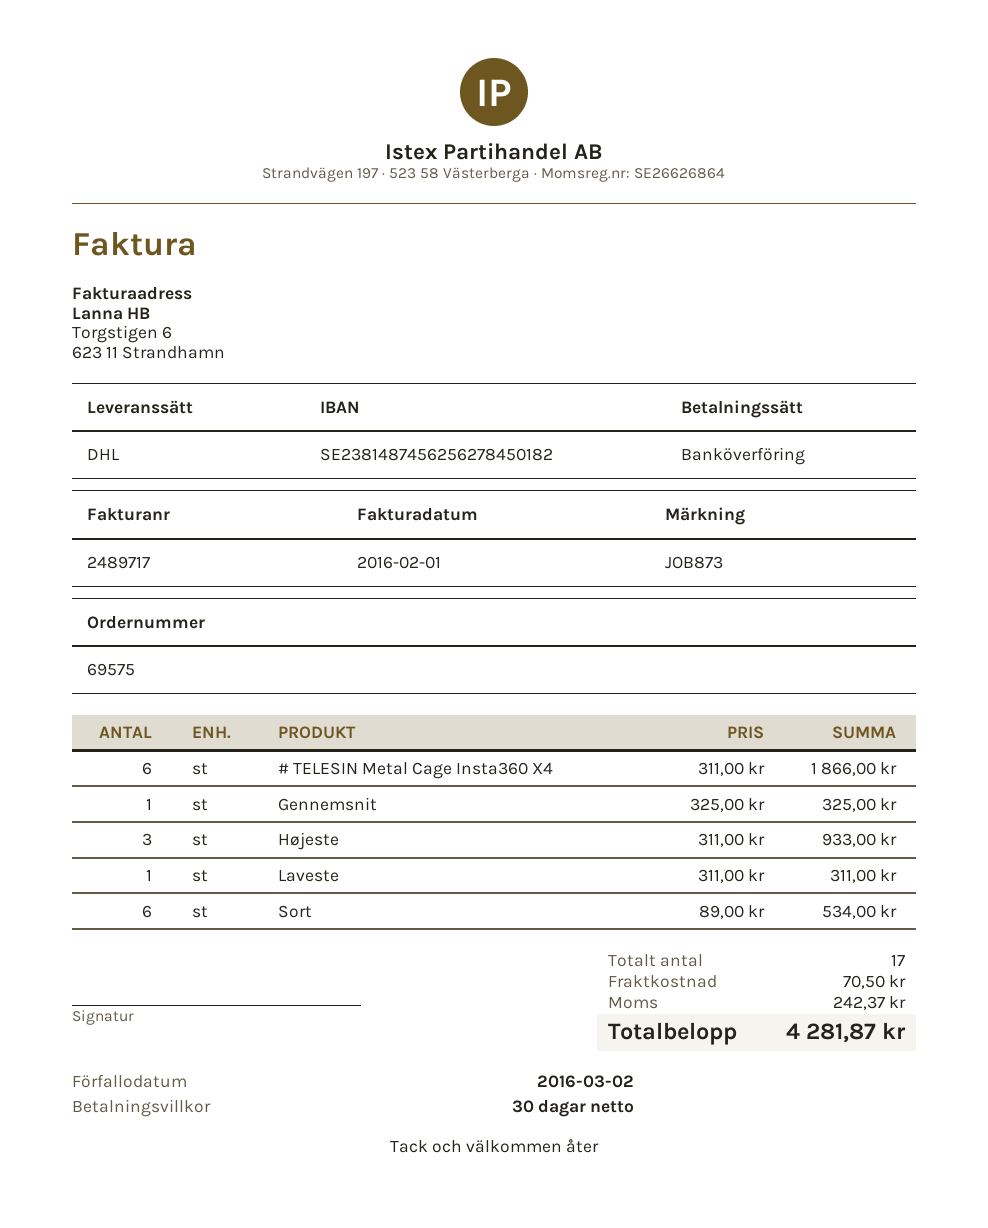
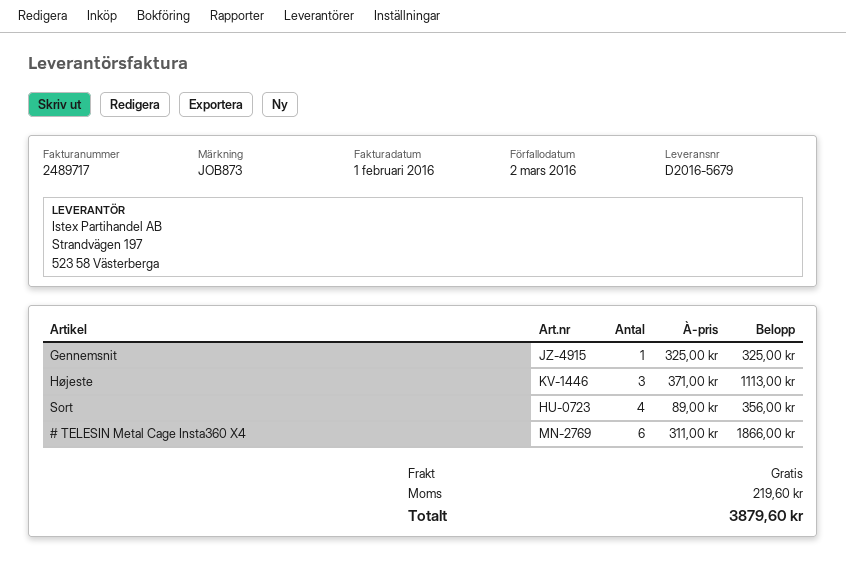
Højeste: 3 x 311.00 = 933.00 -> 3 x 371.00 = 1113.00
Laveste: 1 x 311.00 = 311.00 -> none
Sort: 6 x 89.00 = 534.00 -> 4 x 89.00 = 356.00
shipping: 70.50 -> 0.00
tax: 242.37 -> 219.60
total: 4281.87 -> 3879.60

